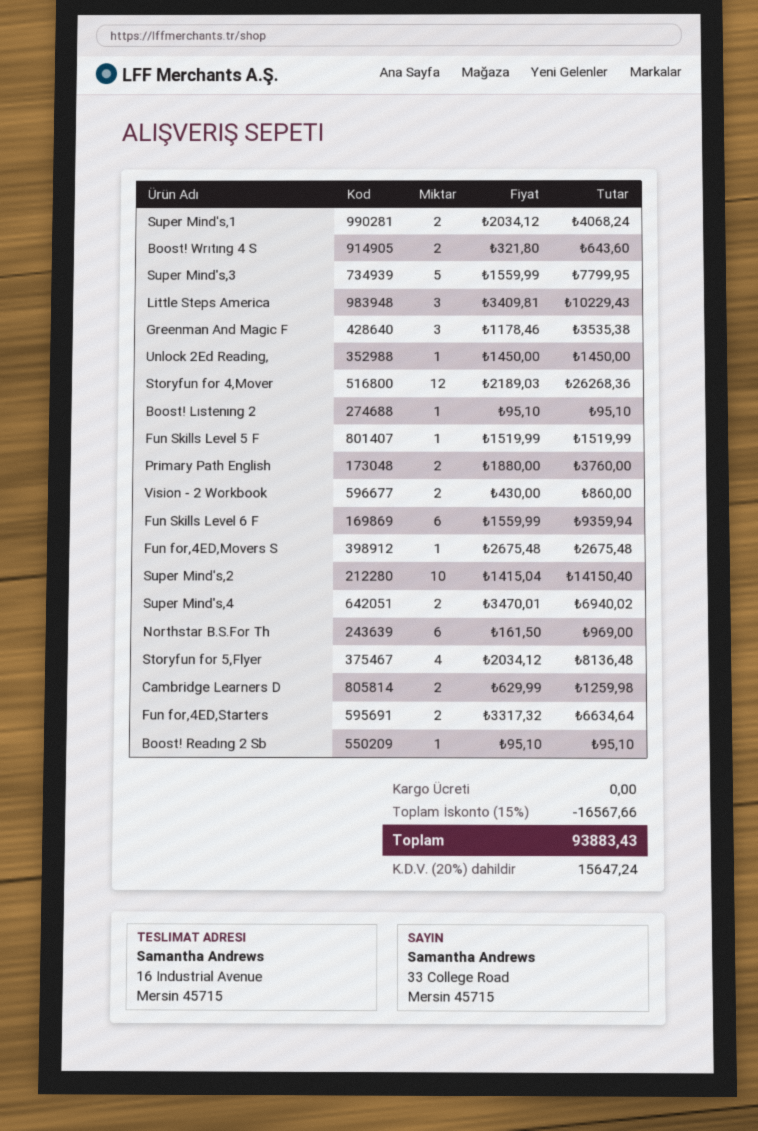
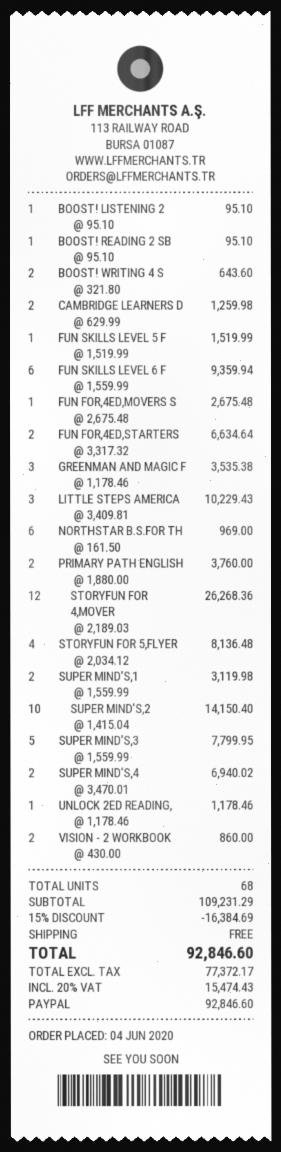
Super Mind's,1: 2 x 2034.12 = 4068.24 -> 2 x 1559.99 = 3119.98
Unlock 2Ed Reading,: 1 x 1450.00 = 1450.00 -> 1 x 1178.46 = 1178.46
discount: 15% = 16567.66 -> 15% = 16384.69
tax: 20% = 15647.24 -> 20% = 15474.43
total: 93883.43 -> 92846.60

